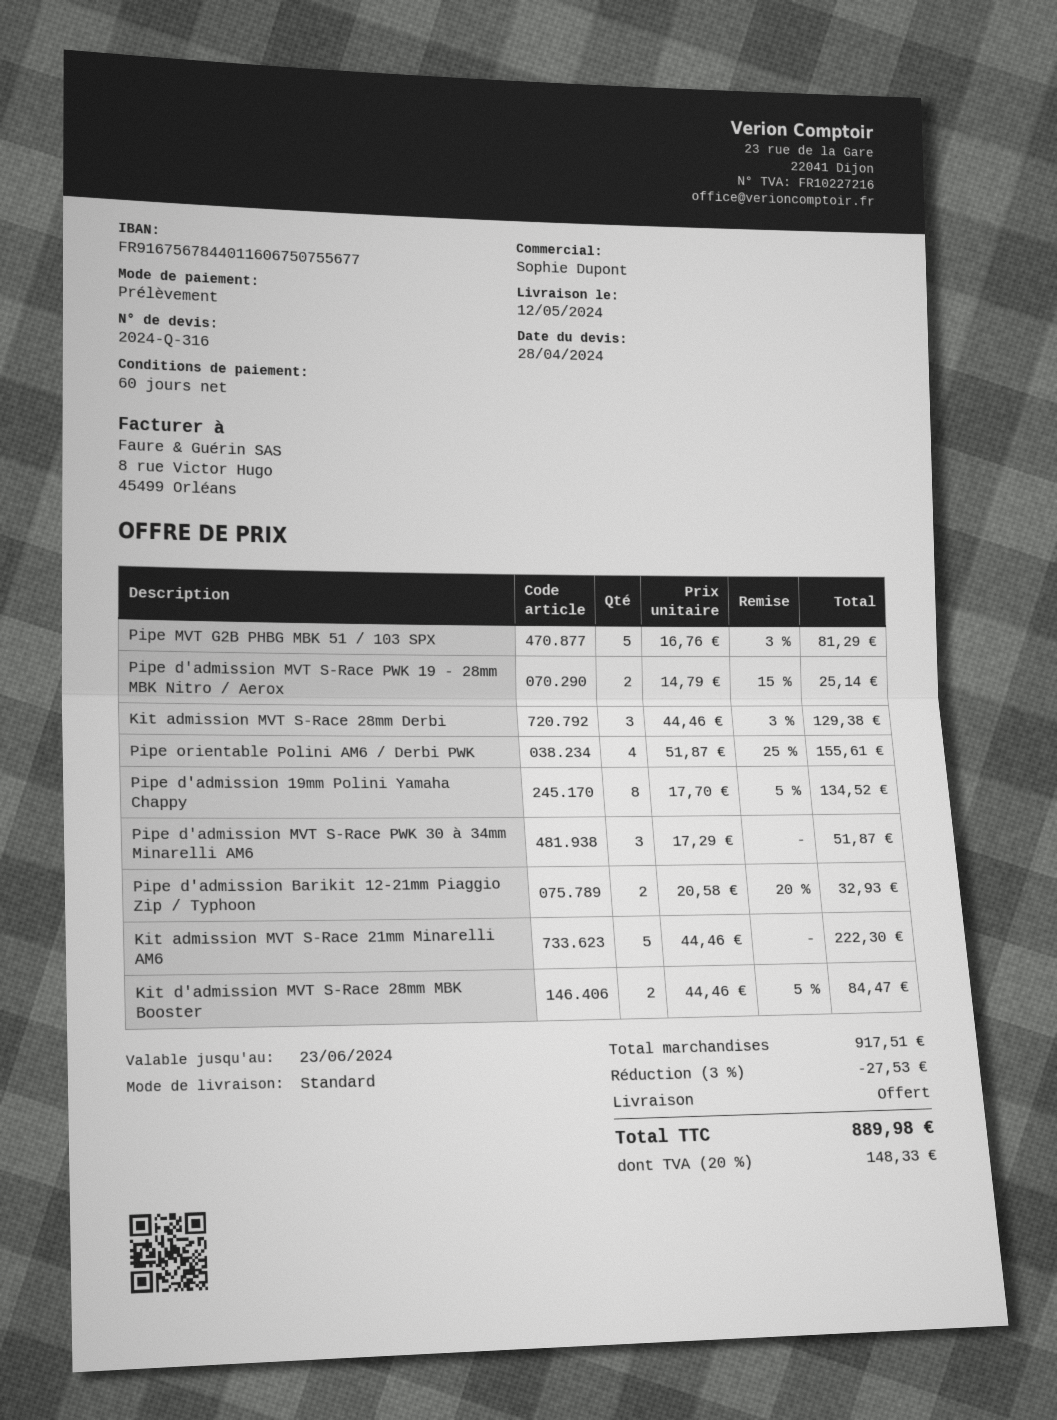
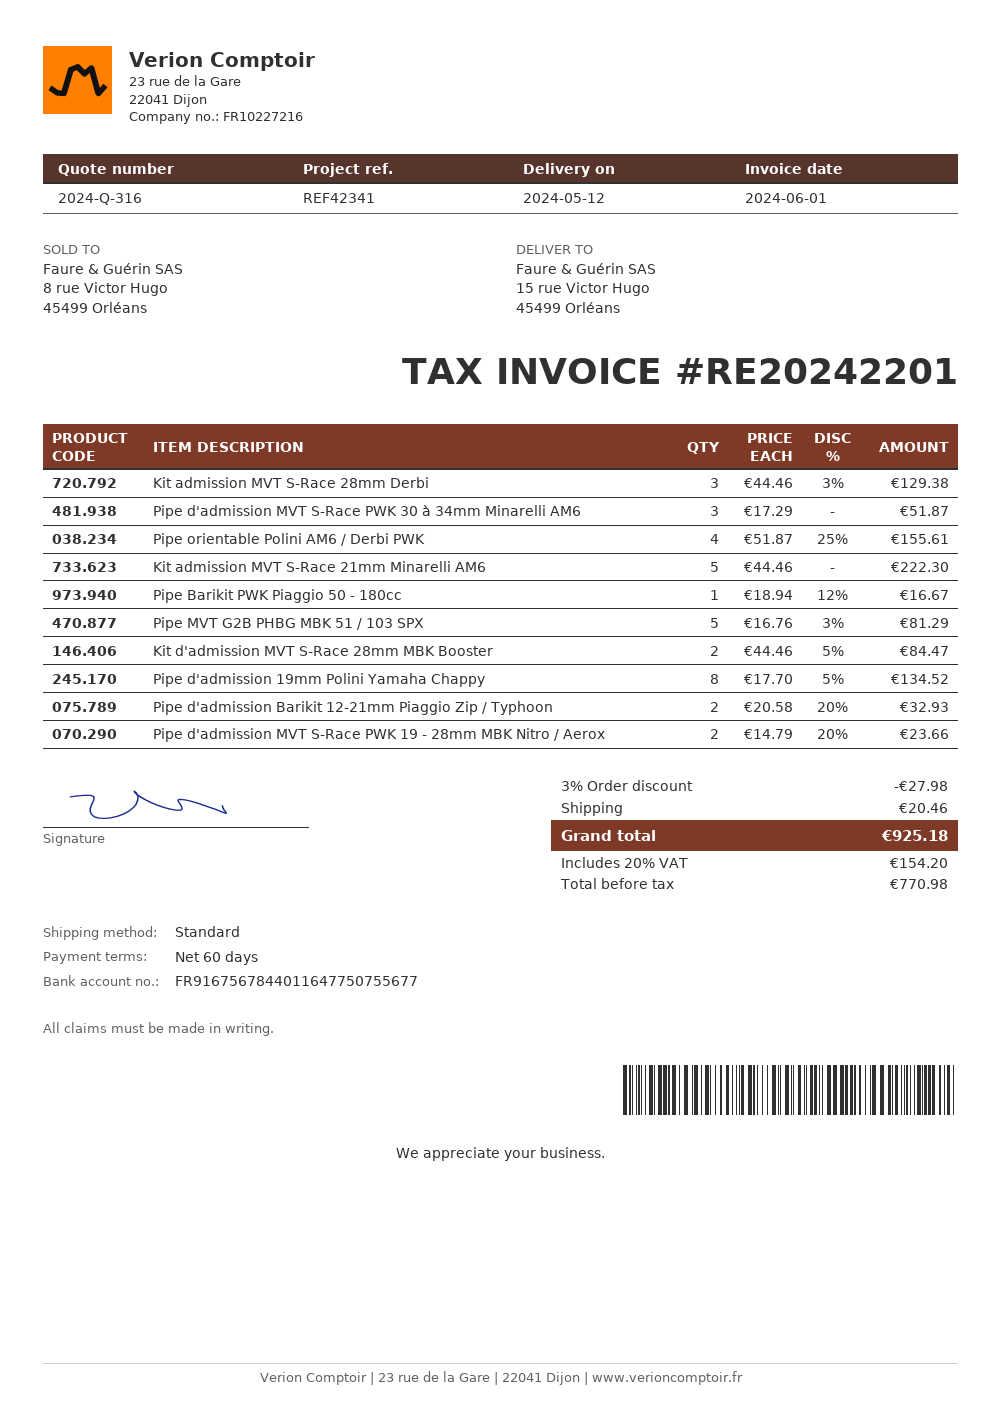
bank account: FR9167567844011606750755677 -> FR9167567844011647750755677
Pipe d'admission MVT S-Race PWK 19 - 28mm MBK Nitro / Aerox: 2 x 14.79 - 15% = 25.14 -> 2 x 14.79 - 20% = 23.66
Pipe Barikit PWK Piaggio 50 - 180cc: none -> 1 x 18.94 - 12% = 16.67
discount: 3% = 27.53 -> 3% = 27.98
shipping: 0.00 -> 20.46
tax: 20% = 148.33 -> 20% = 154.20
total: 889.98 -> 925.18

